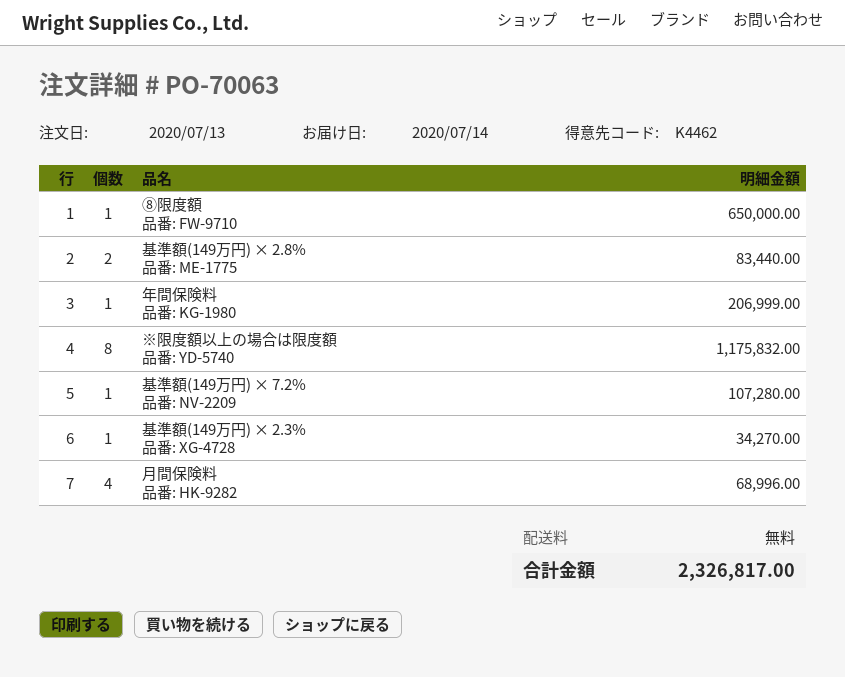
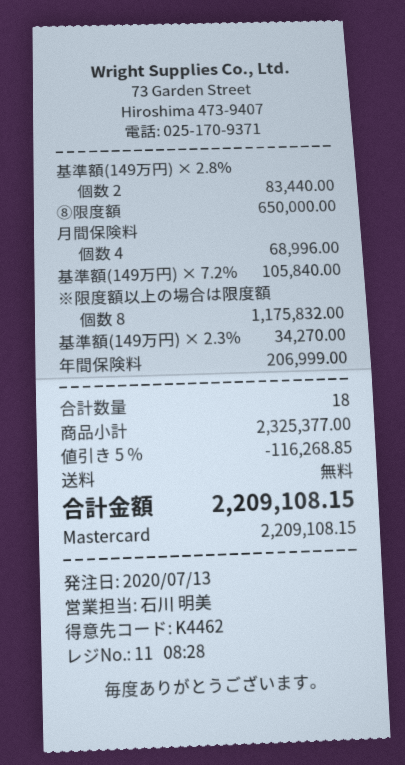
基準額(149万円) × 7.2%: 1 for 107280.00 -> 1 for 105840.00
discount: none -> 5% = 116268.85
total: 2326817.00 -> 2209108.15

